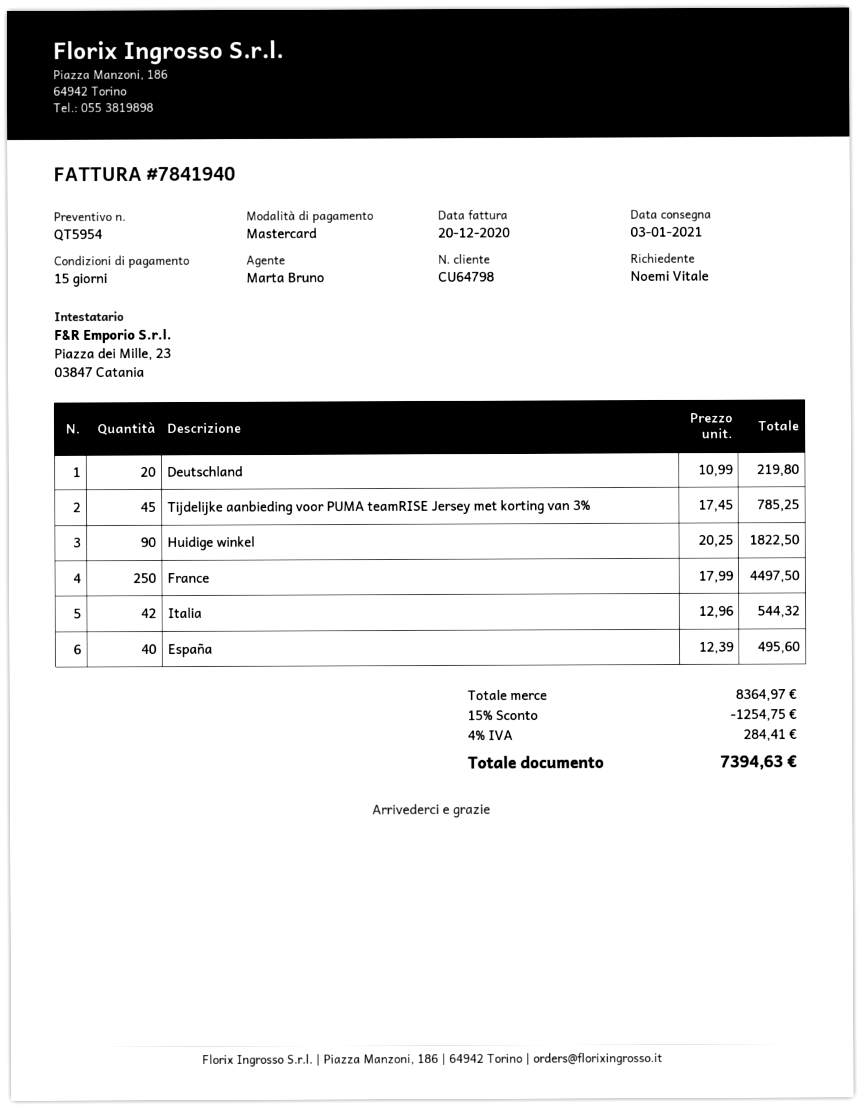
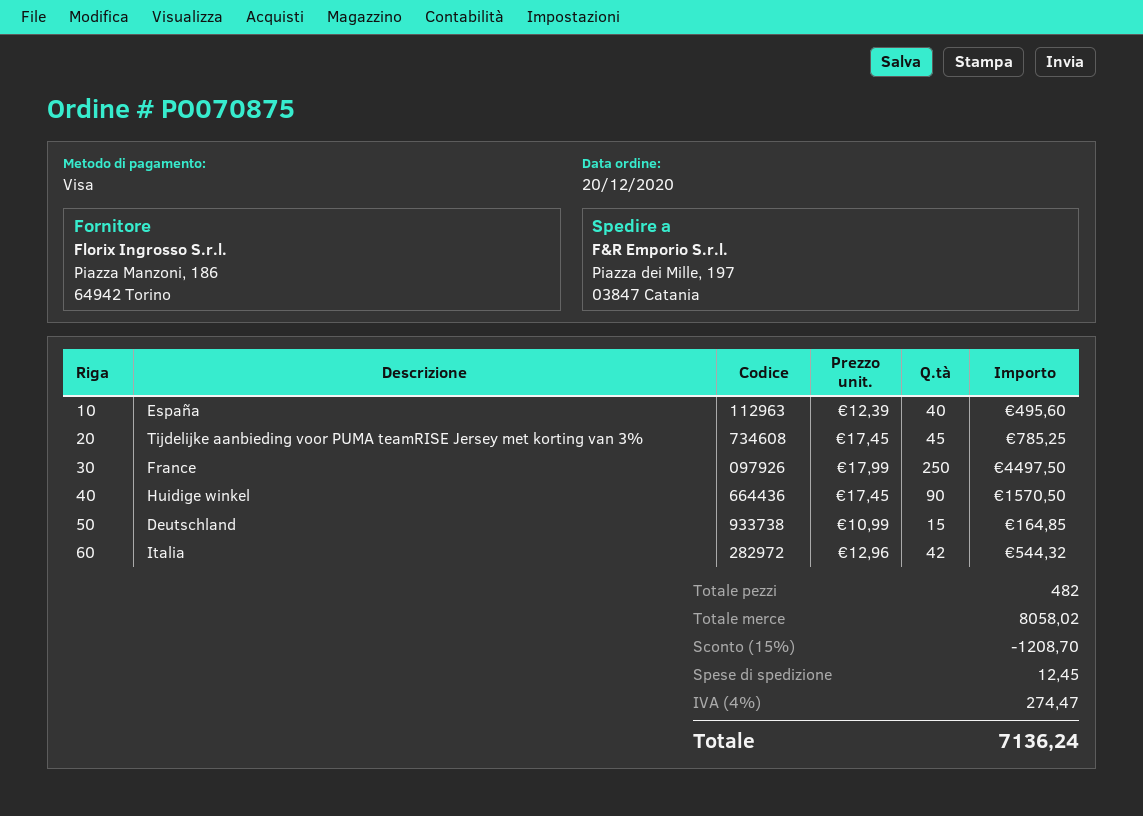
payment method: Mastercard -> Visa
Deutschland: 20 x 10.99 = 219.80 -> 15 x 10.99 = 164.85
Huidige winkel: 90 x 20.25 = 1822.50 -> 90 x 17.45 = 1570.50
subtotal: 8364.97 -> 8058.02
discount: 15% = 1254.75 -> 15% = 1208.70
shipping: none -> 12.45
tax: 4% = 284.41 -> 4% = 274.47
total: 7394.63 -> 7136.24

